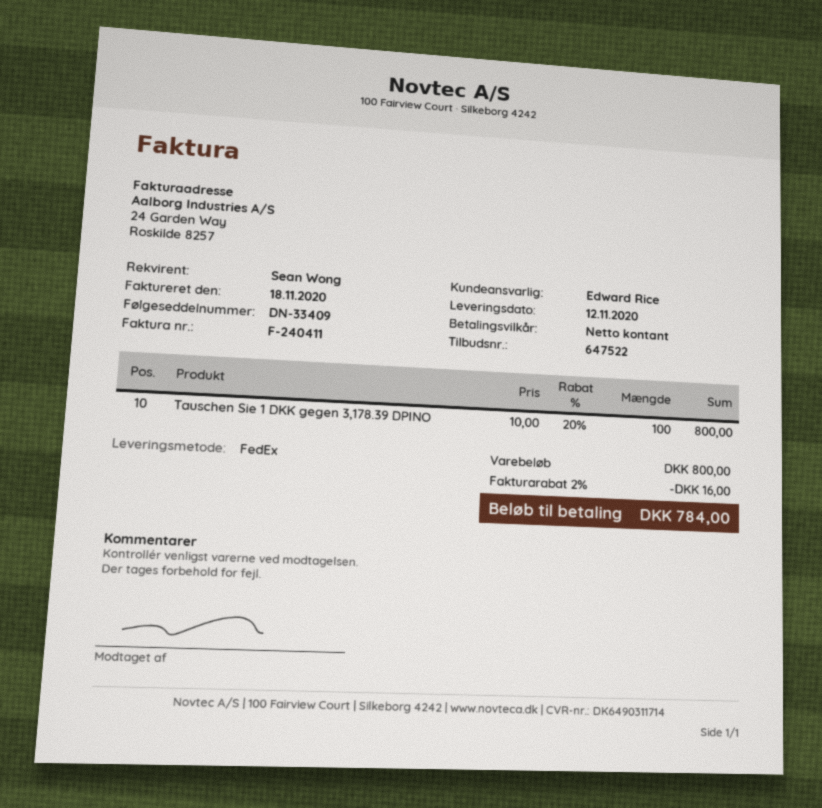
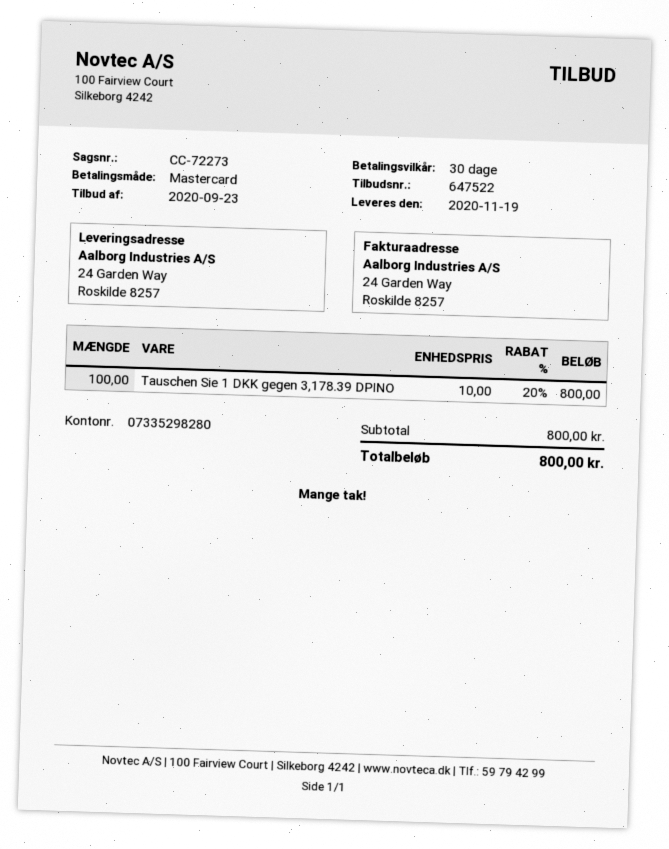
delivery date: 2020-11-12 -> 2020-11-19
payment terms: on receipt -> 30 days
discount: 2% = 16.00 -> none
total: 784.00 -> 800.00

